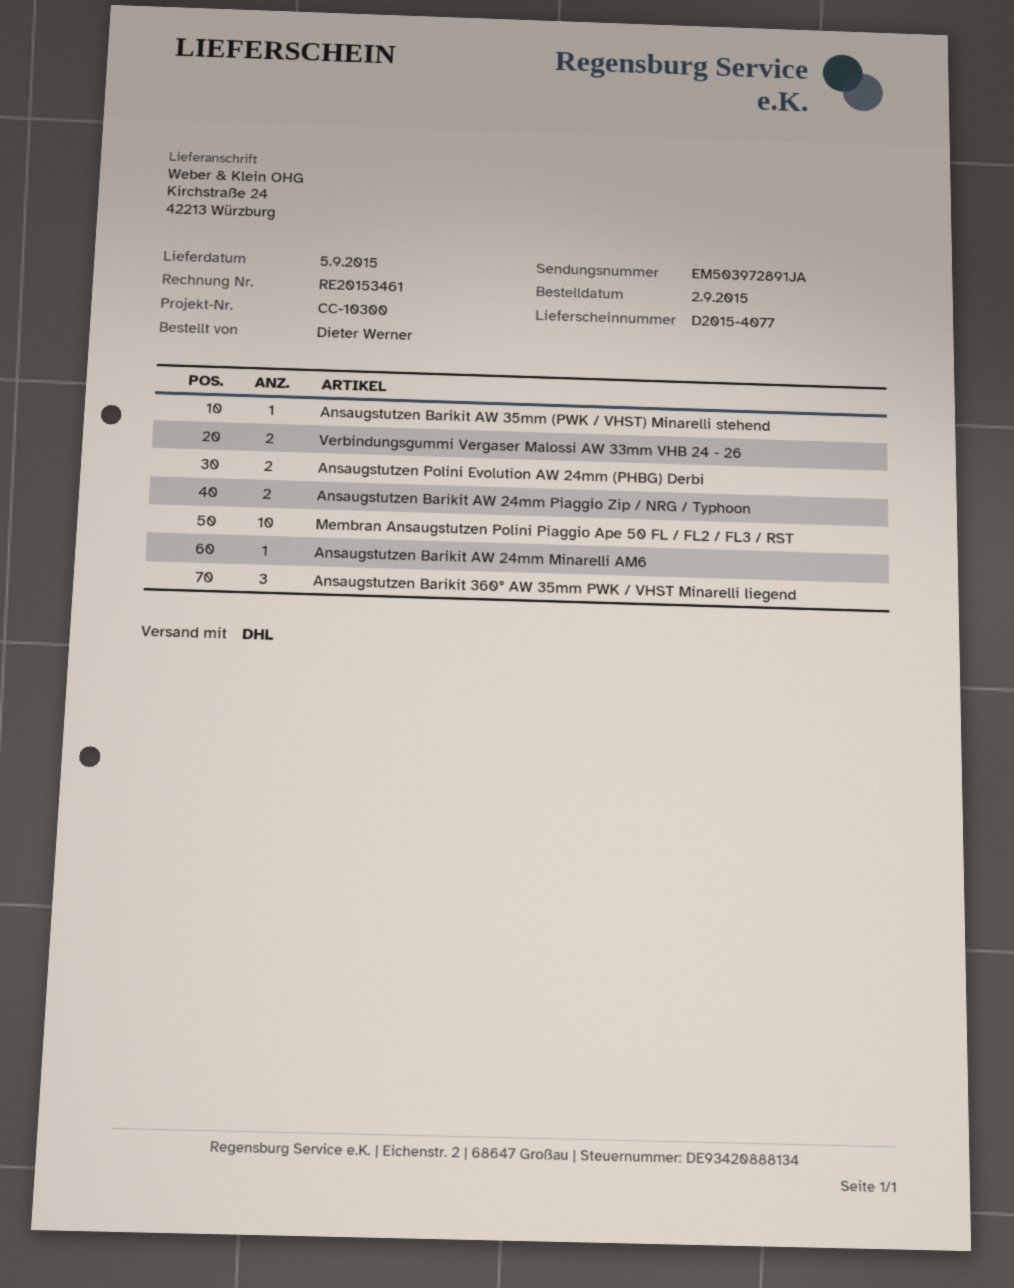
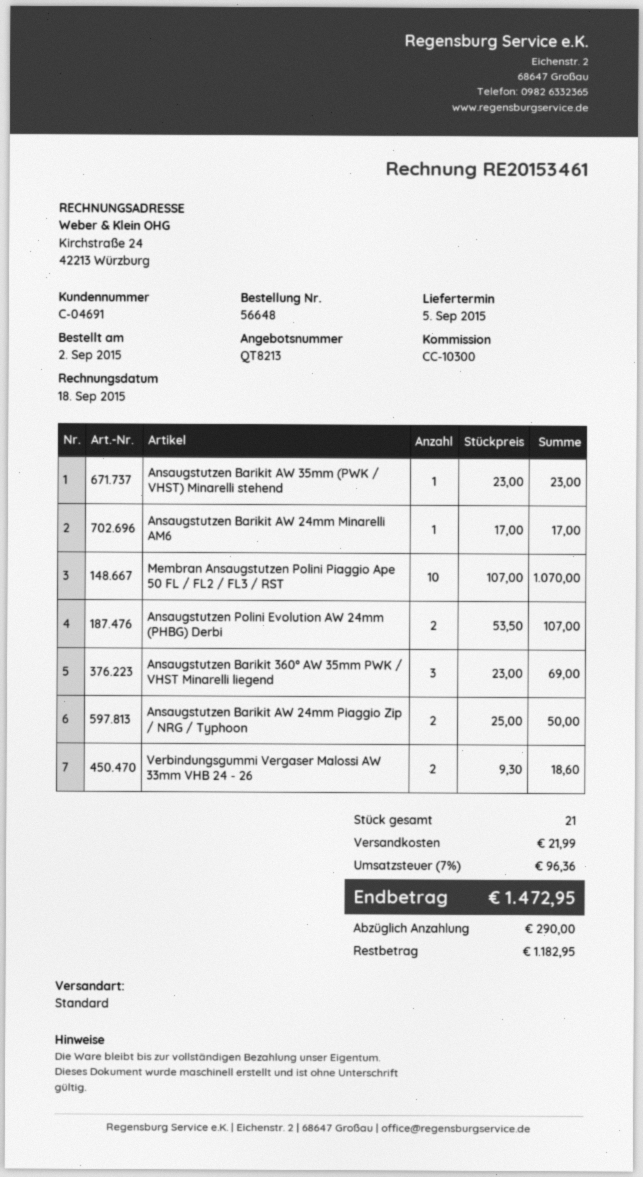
shipping method: DHL -> standard

